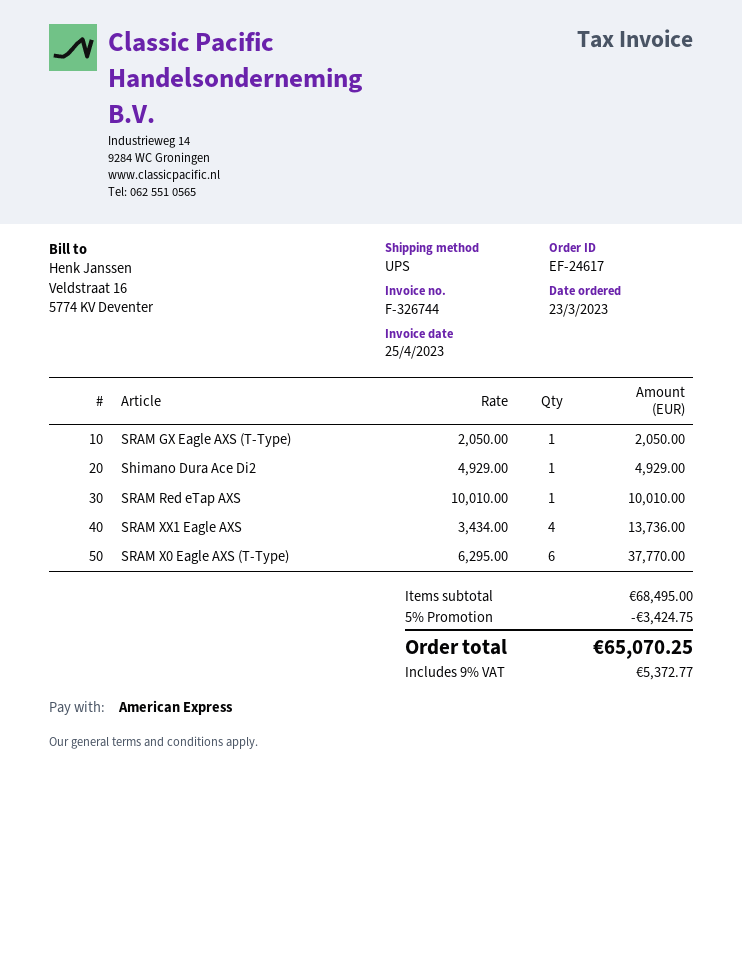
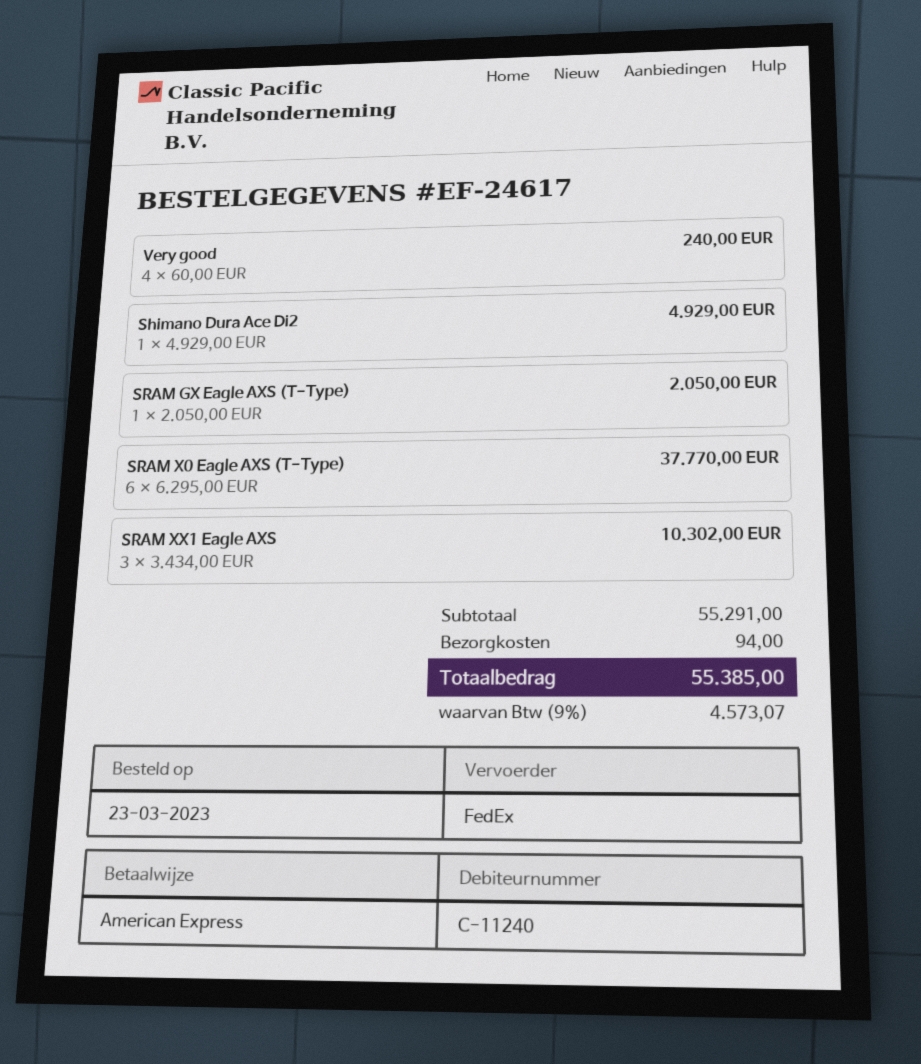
shipping method: UPS -> FedEx
SRAM Red eTap AXS: 1 x 10010.00 = 10010.00 -> none
SRAM XX1 Eagle AXS: 4 x 3434.00 = 13736.00 -> 3 x 3434.00 = 10302.00
Very good: none -> 4 x 60.00 = 240.00
subtotal: 68495.00 -> 55291.00
discount: 5% = 3424.75 -> none
shipping: none -> 94.00
tax: 9% = 5372.77 -> 9% = 4573.07
total: 65070.25 -> 55385.00

